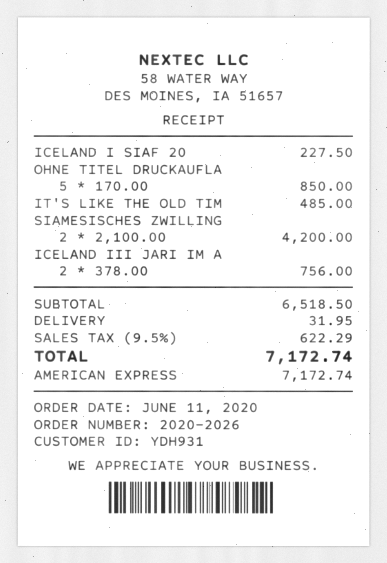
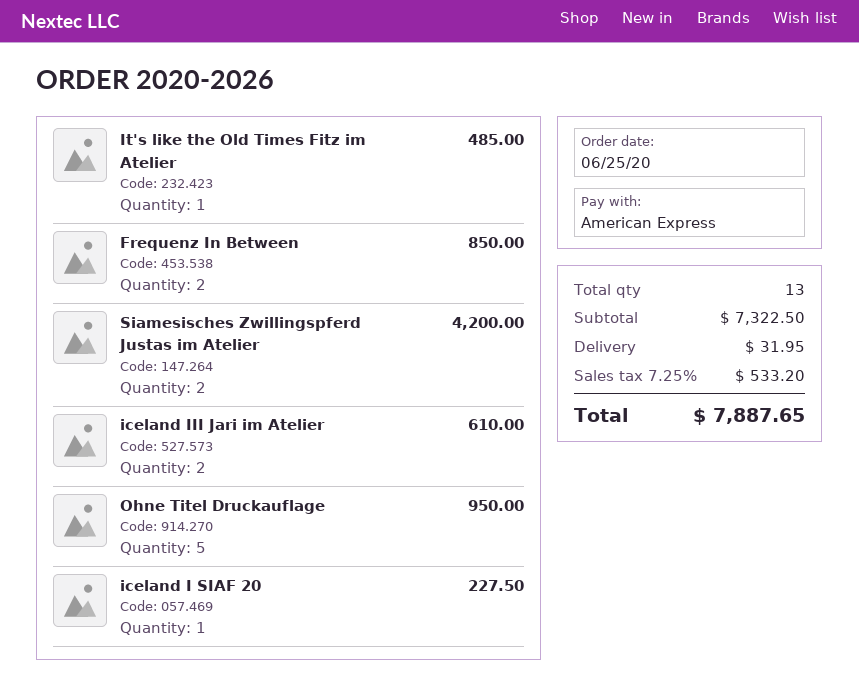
order date: 2020-06-11 -> 2020-06-25
OHNE TITEL DRUCKAUFLA: 5 for 850.00 -> 5 for 950.00
ICELAND III JARI IM A: 2 for 756.00 -> 2 for 610.00
Frequenz In Between: none -> 2 for 850.00
subtotal: 6518.50 -> 7322.50
tax: 9.5% = 622.29 -> 7.25% = 533.20
total: 7172.74 -> 7887.65

